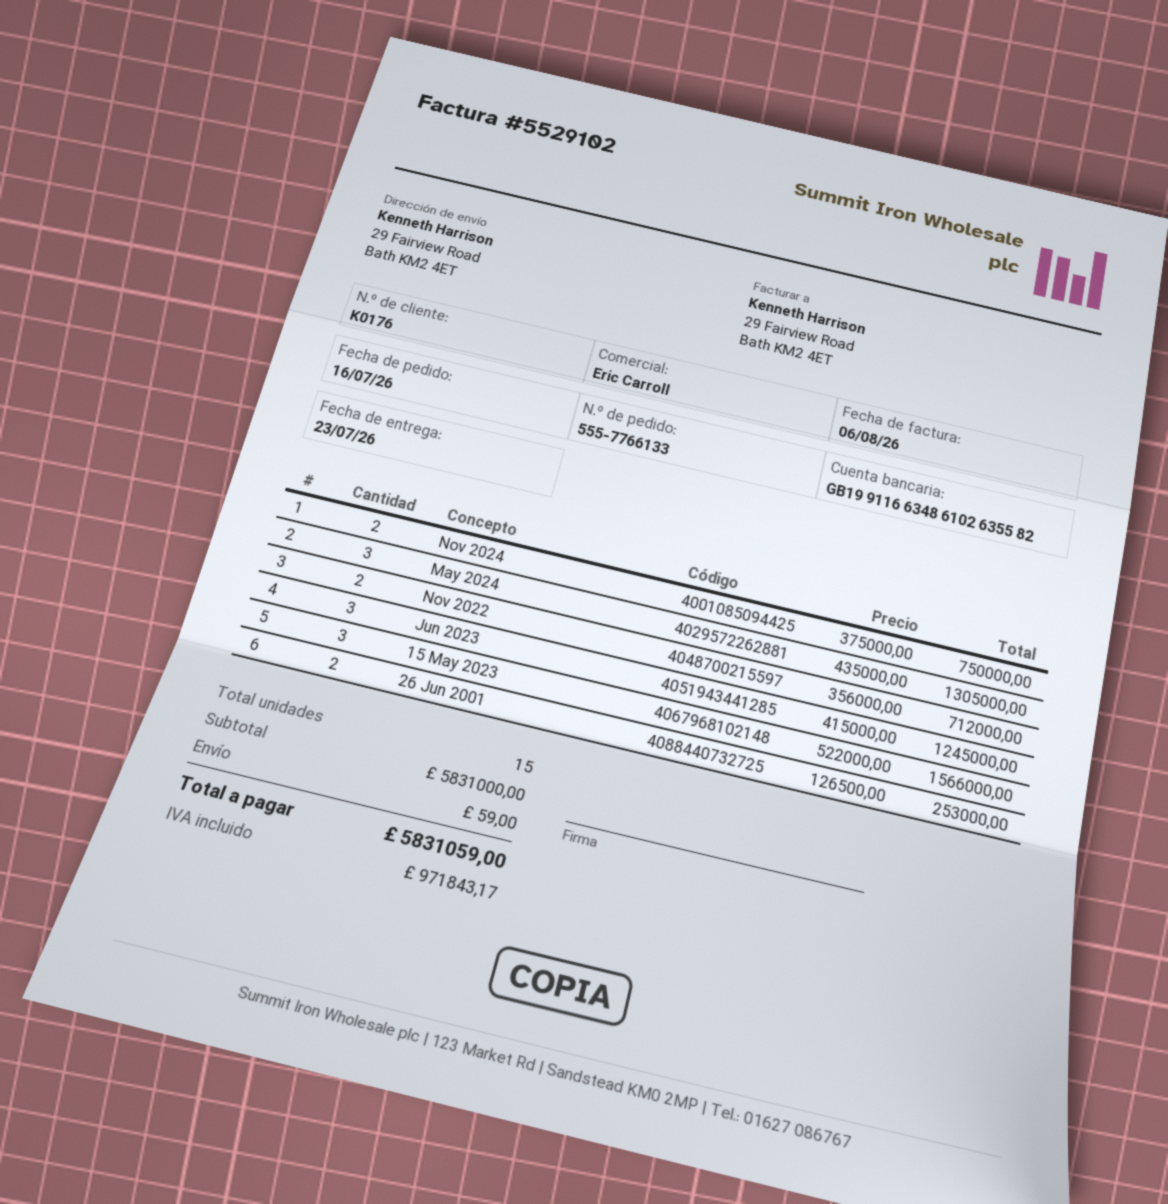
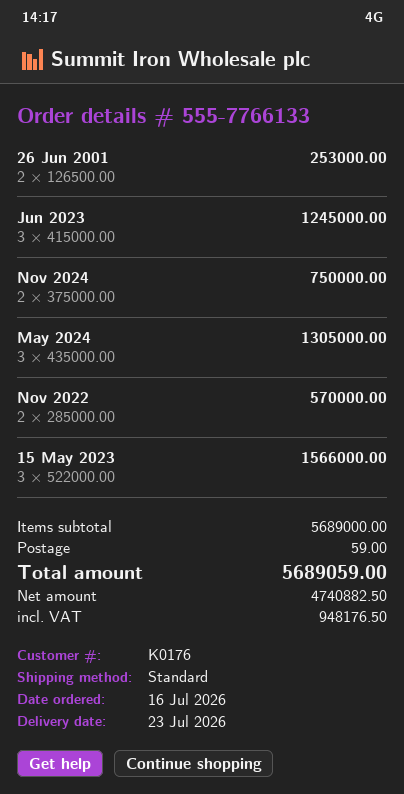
Nov 2022: 2 x 356000.00 = 712000.00 -> 2 x 285000.00 = 570000.00
subtotal: 5831000.00 -> 5689000.00
tax: 971843.17 -> 948176.50
total: 5831059.00 -> 5689059.00

